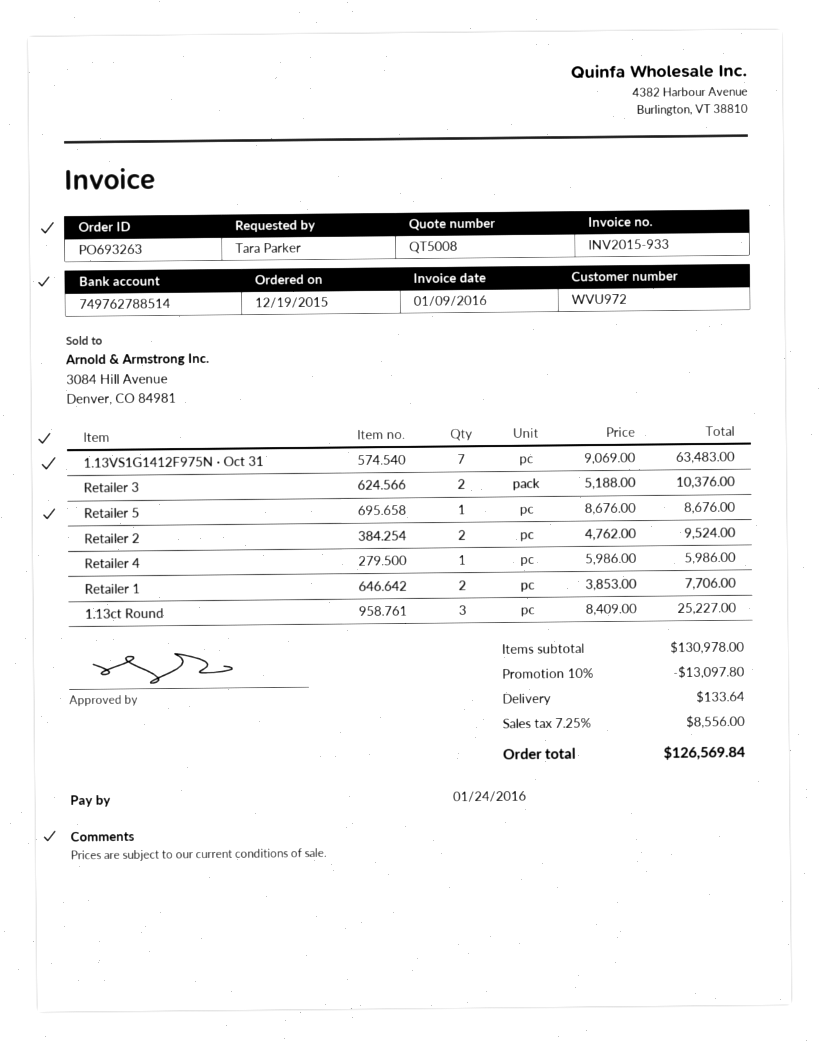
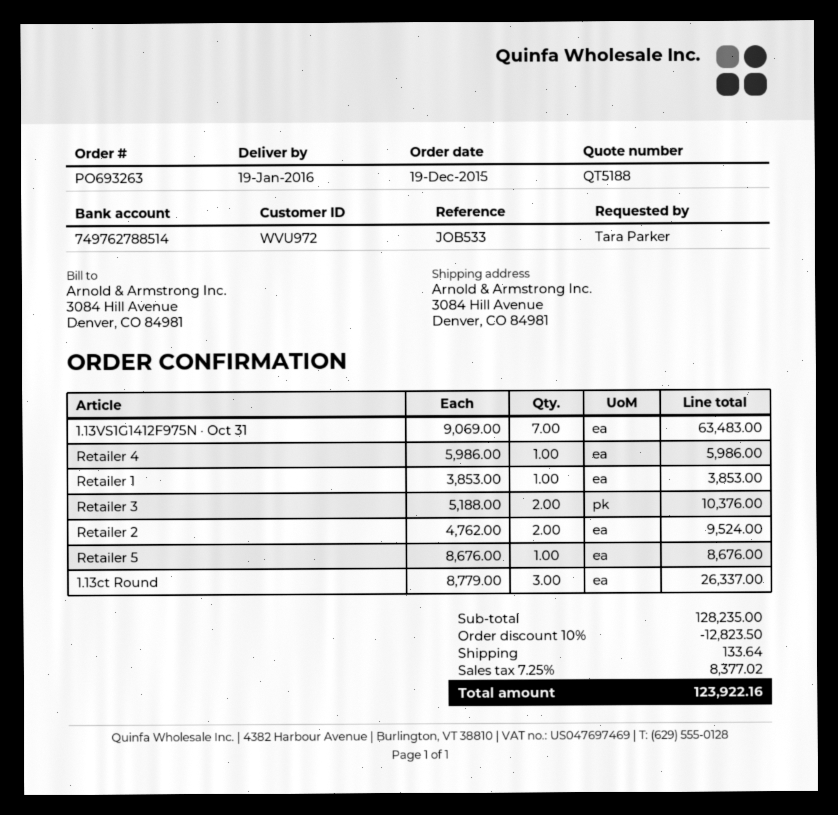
quote number: QT5008 -> QT5188
Retailer 1: 2 x 3853.00 = 7706.00 -> 1 x 3853.00 = 3853.00
1.13ct Round: 3 x 8409.00 = 25227.00 -> 3 x 8779.00 = 26337.00
subtotal: 130978.00 -> 128235.00
discount: 10% = 13097.80 -> 10% = 12823.50
tax: 7.25% = 8556.00 -> 7.25% = 8377.02
total: 126569.84 -> 123922.16

